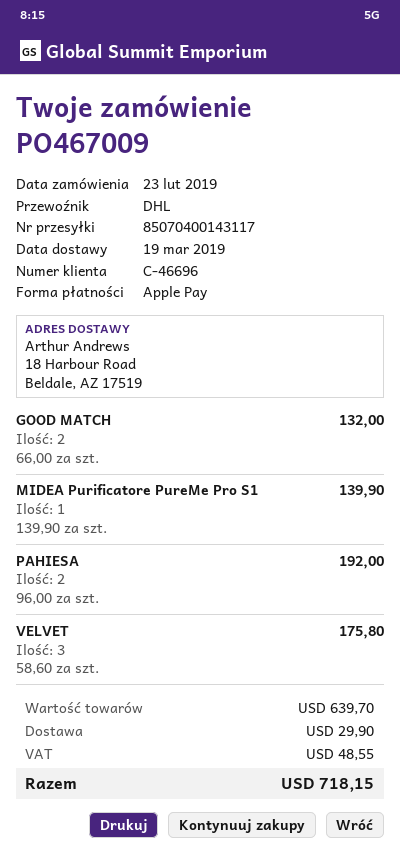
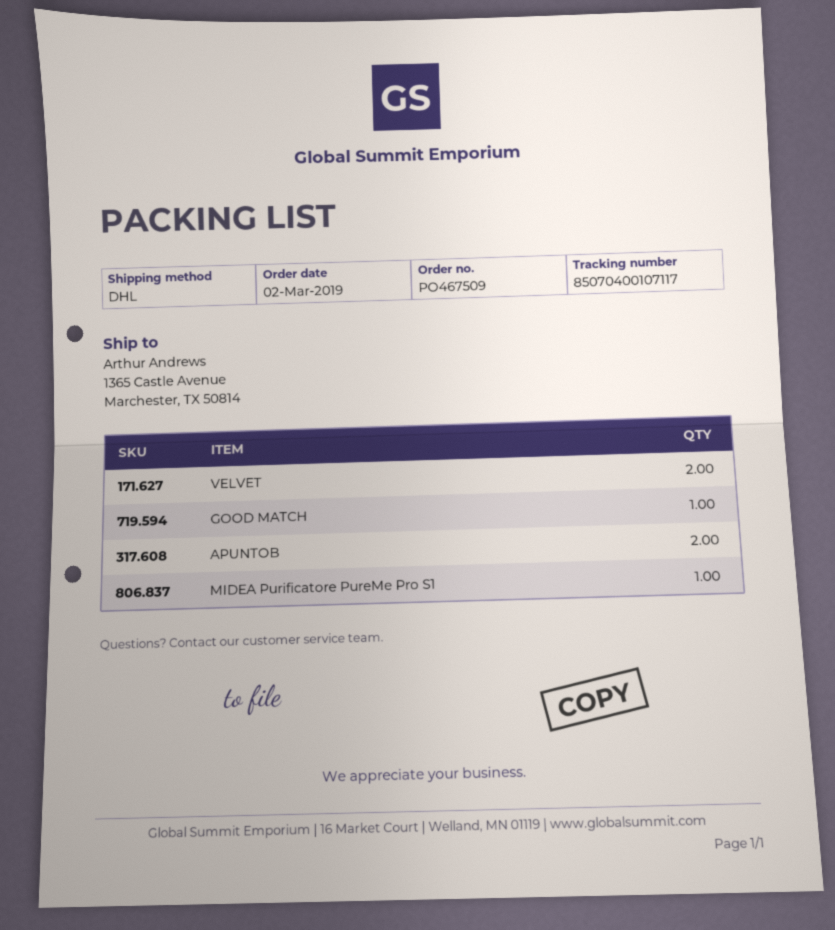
order number: PO467009 -> PO467509
order date: 2019-02-23 -> 2019-03-02
tracking number: 85070400143117 -> 85070400107117
ship to: 18 Harbour Road, Beldale, AZ 17519 -> 1365 Castle Avenue, Marchester, TX 50814
GOOD MATCH: 2 -> 1
PAHIESA: 2 -> none
VELVET: 3 -> 2
APUNTOB: none -> 2

